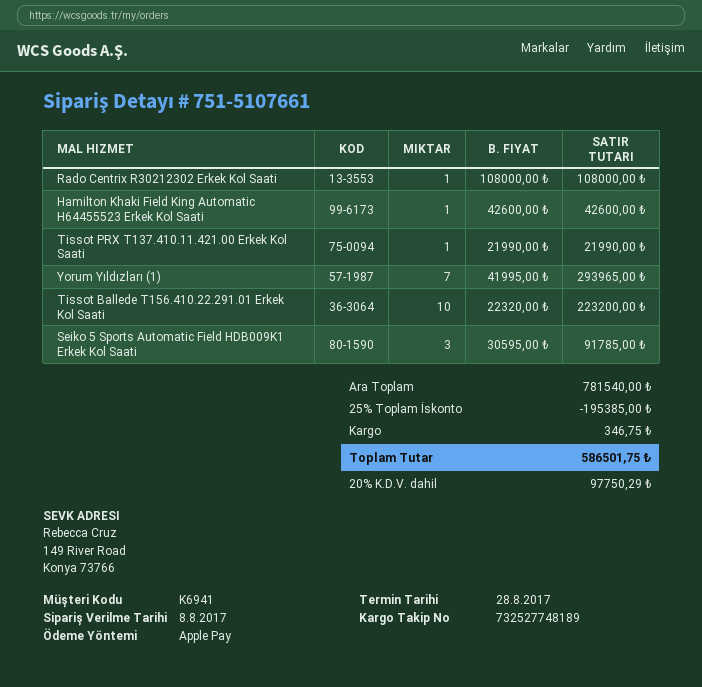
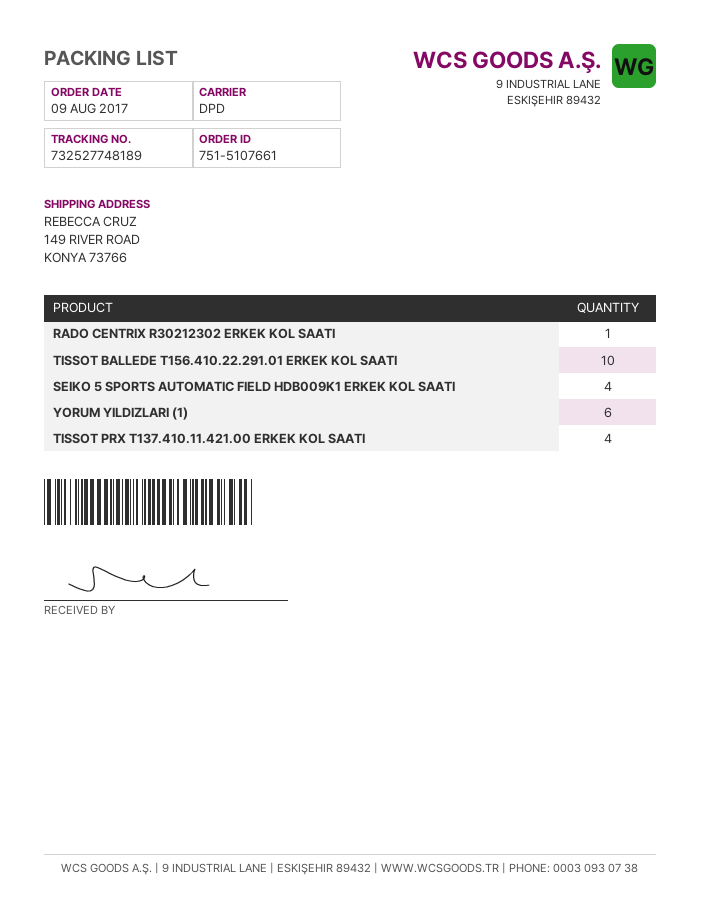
order date: 2017-08-08 -> 2017-08-09
Hamilton Khaki Field King Automatic H64455523 Erkek Kol Saati: 1 -> none
Tissot PRX T137.410.11.421.00 Erkek Kol Saati: 1 -> 4
Yorum Yıldızları (1): 7 -> 6
Seiko 5 Sports Automatic Field HDB009K1 Erkek Kol Saati: 3 -> 4

